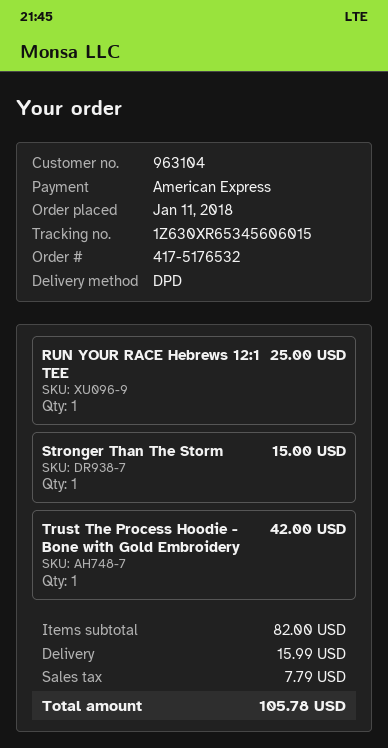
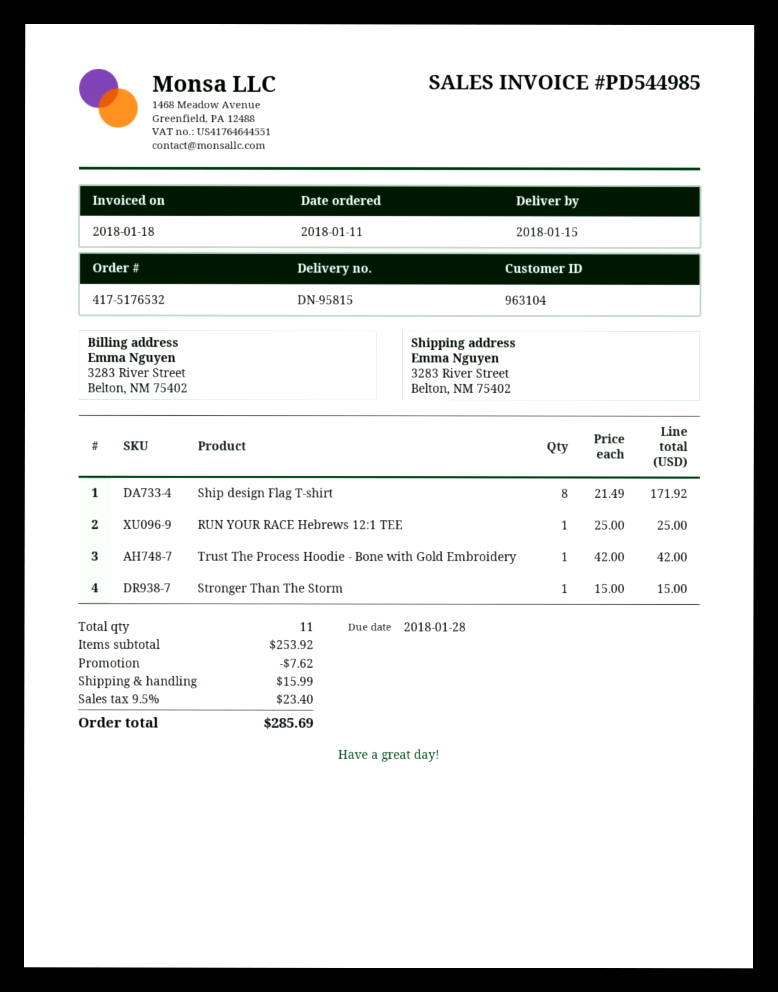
Ship design Flag T-shirt: none -> 8 for 171.92
subtotal: 82.00 -> 253.92
discount: none -> 7.62
tax: 7.79 -> 23.40
total: 105.78 -> 285.69

